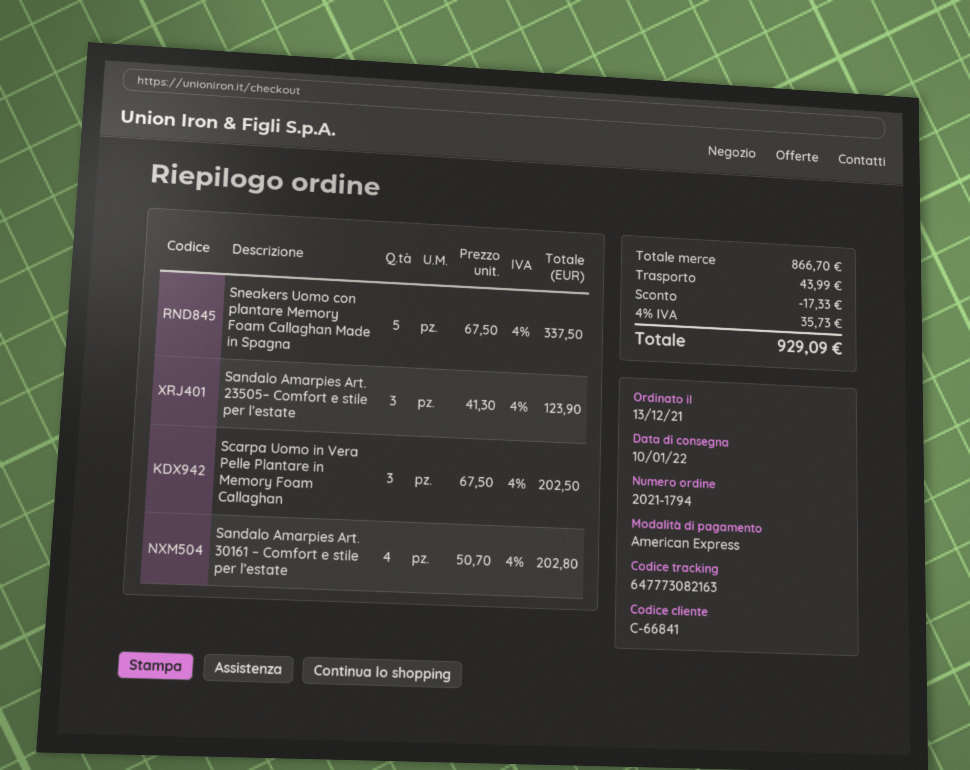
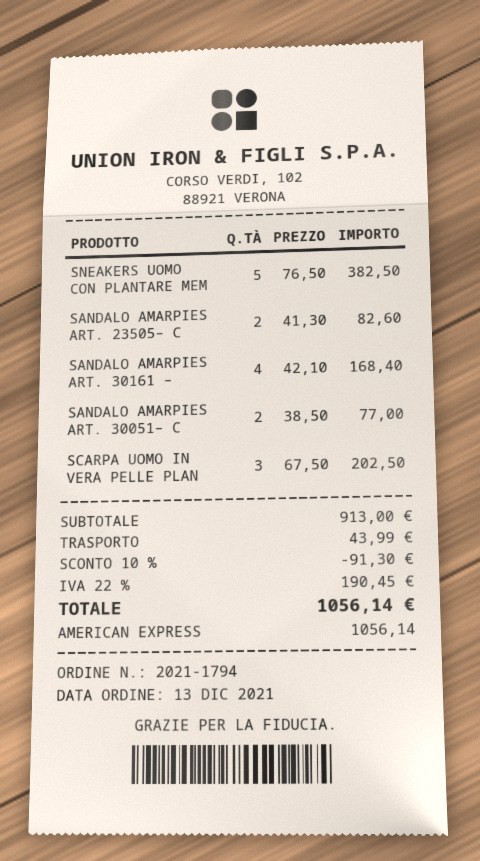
Sneakers Uomo con plantare Memory Foam Callaghan Made in Spagna: 5 x 67.50 = 337.50 -> 5 x 76.50 = 382.50
Sandalo Amarpies Art. 23505– Comfort e stile per l’estate: 3 x 41.30 = 123.90 -> 2 x 41.30 = 82.60
Sandalo Amarpies Art. 30161 – Comfort e stile per l’estate: 4 x 50.70 = 202.80 -> 4 x 42.10 = 168.40
SANDALO AMARPIES ART. 30051– C: none -> 2 x 38.50 = 77.00
subtotal: 866.70 -> 913.00
discount: 17.33 -> 91.30
tax: 4% = 35.73 -> 22% = 190.45
total: 929.09 -> 1056.14

